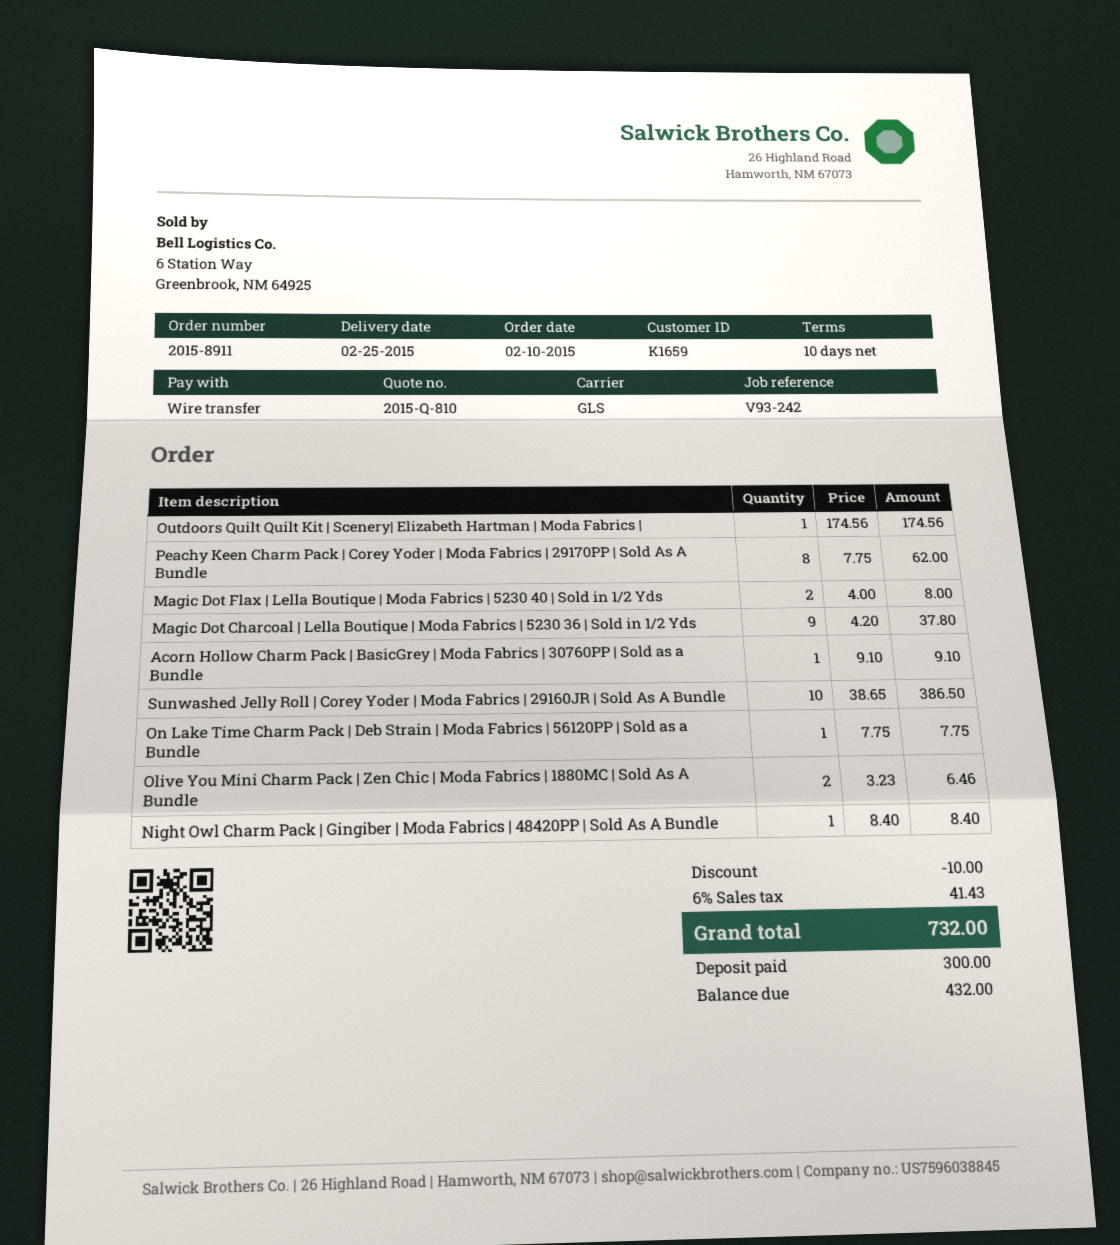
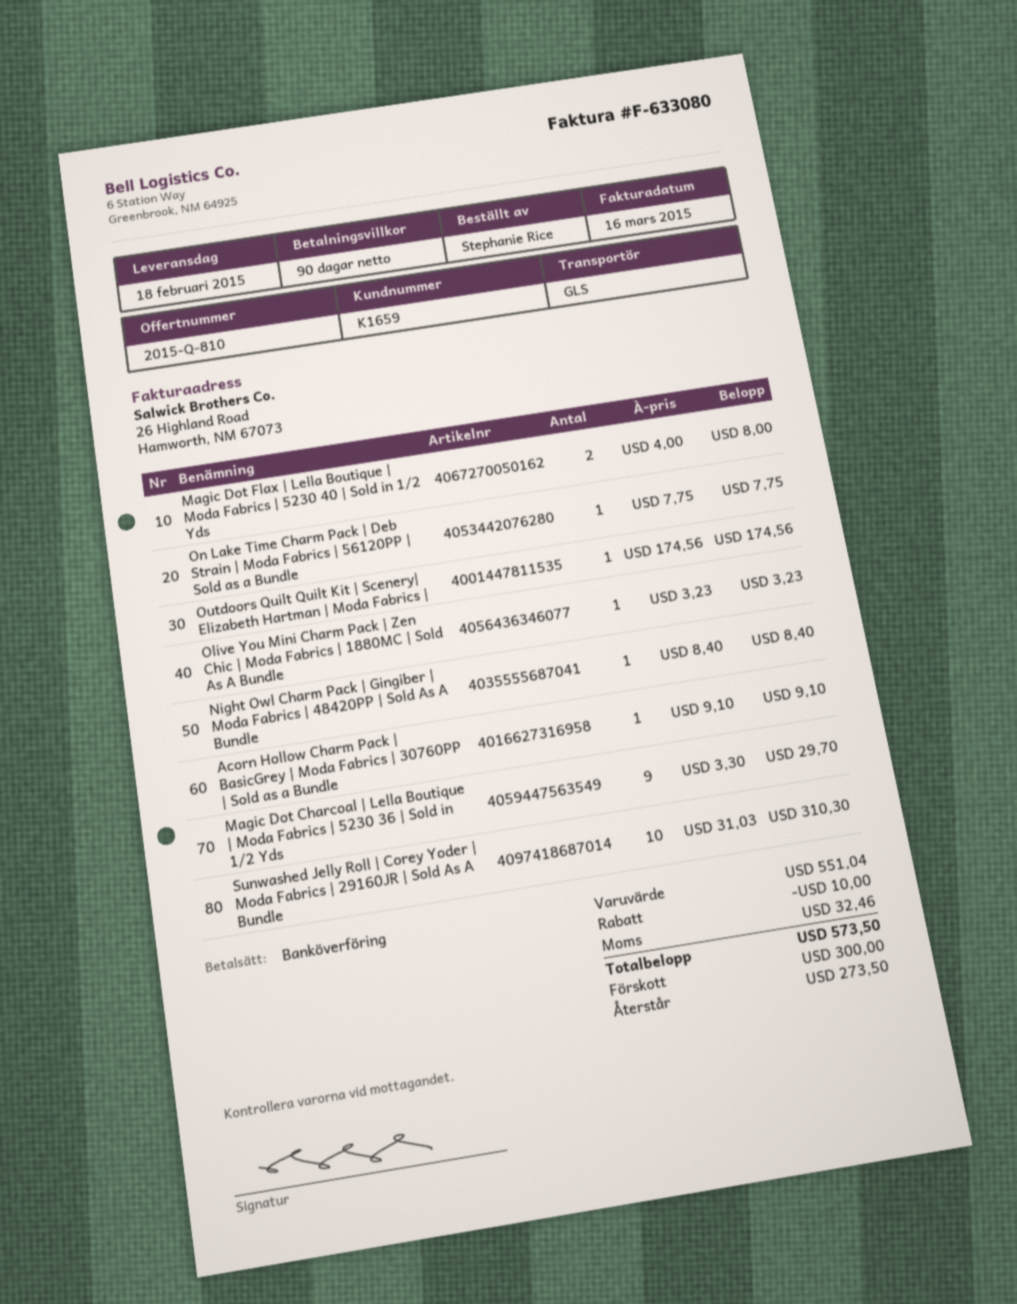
delivery date: 2015-02-25 -> 2015-02-18
payment terms: 10 days -> 90 days
Peachy Keen Charm Pack | Corey Yoder | Moda Fabrics | 29170PP | Sold As A Bundle: 8 x 7.75 = 62.00 -> none
Magic Dot Charcoal | Lella Boutique | Moda Fabrics | 5230 36 | Sold in 1/2 Yds: 9 x 4.20 = 37.80 -> 9 x 3.30 = 29.70
Sunwashed Jelly Roll | Corey Yoder | Moda Fabrics | 29160JR | Sold As A Bundle: 10 x 38.65 = 386.50 -> 10 x 31.03 = 310.30
Olive You Mini Charm Pack | Zen Chic | Moda Fabrics | 1880MC | Sold As A Bundle: 2 x 3.23 = 6.46 -> 1 x 3.23 = 3.23
tax: 41.43 -> 32.46
total: 732.00 -> 573.50
balance: 432.00 -> 273.50

